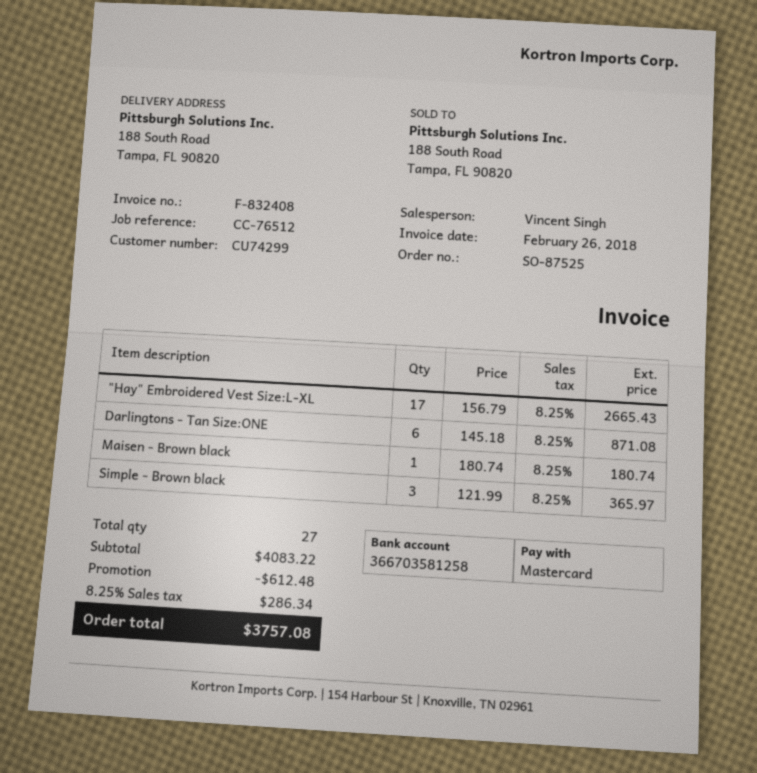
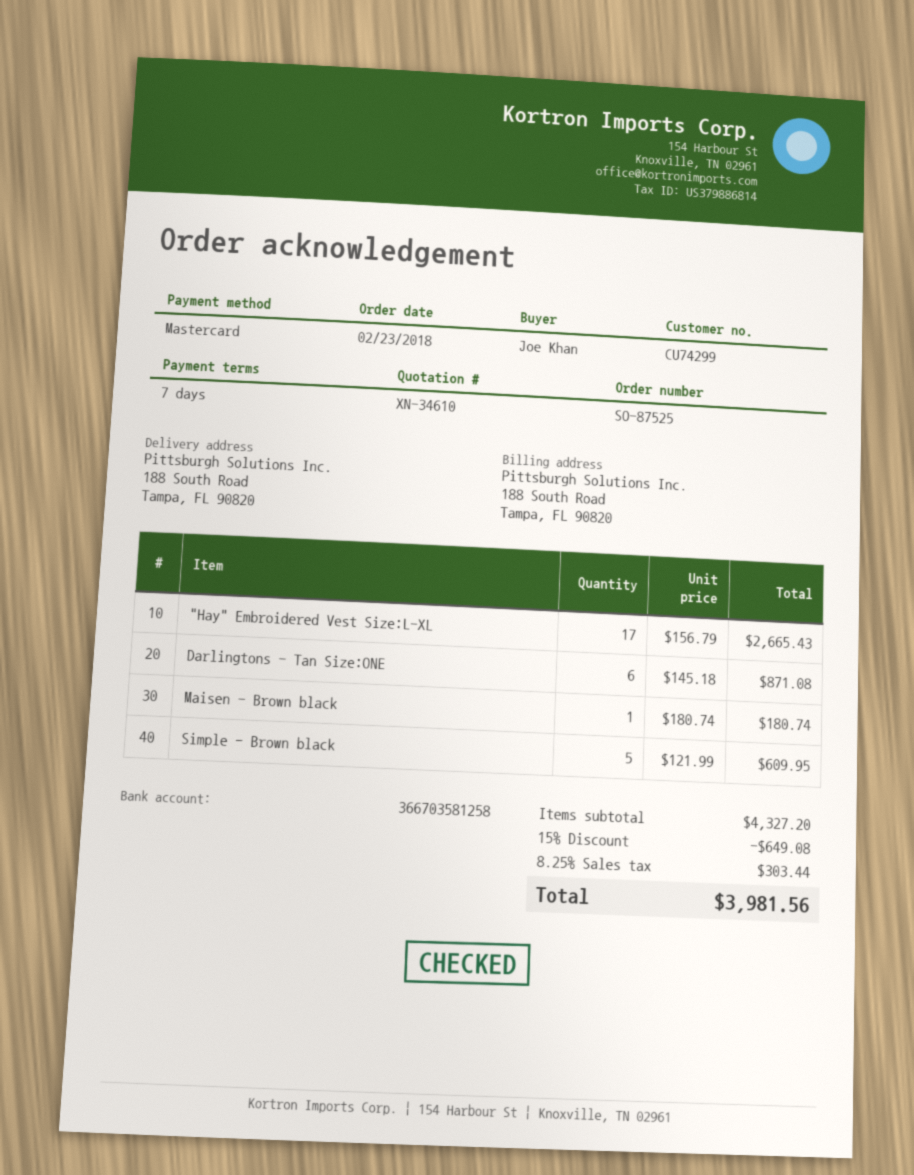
Simple - Brown black: 3 x 121.99 = 365.97 -> 5 x 121.99 = 609.95
subtotal: 4083.22 -> 4327.20
discount: 612.48 -> 649.08
tax: 8.25% = 286.34 -> 8.25% = 303.44
total: 3757.08 -> 3981.56

